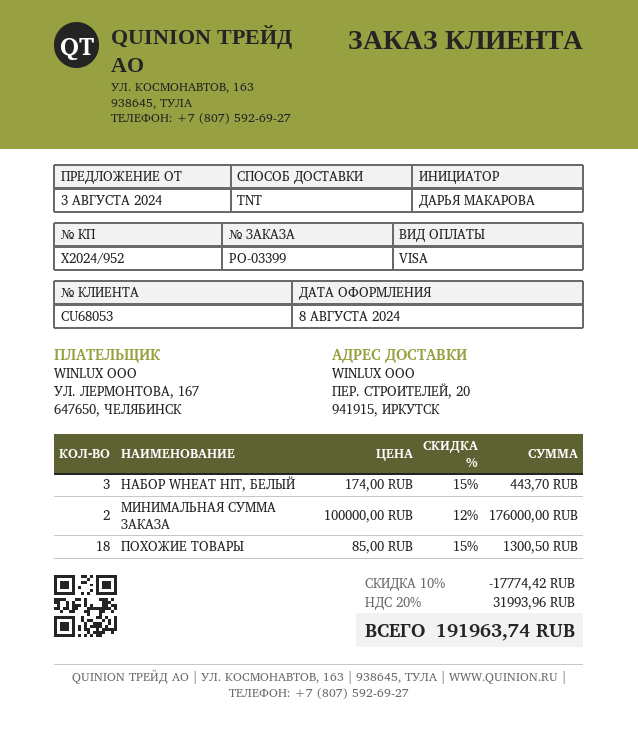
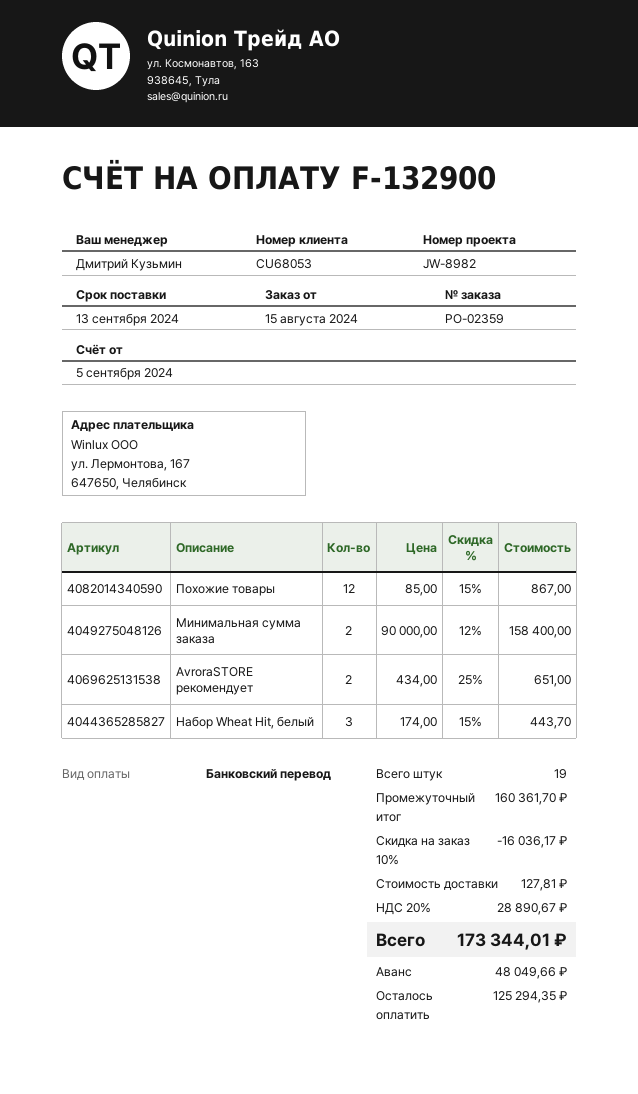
order number: PO-03399 -> PO-02359
order date: 2024-08-08 -> 2024-08-15
payment method: Visa -> bank transfer
МИНИМАЛЬНАЯ СУММА ЗАКАЗА: 2 x 100000.00 - 12% = 176000.00 -> 2 x 90000.00 - 12% = 158400.00
ПОХОЖИЕ ТОВАРЫ: 18 x 85.00 - 15% = 1300.50 -> 12 x 85.00 - 15% = 867.00
AvroraSTORE рекомендует: none -> 2 x 434.00 - 25% = 651.00
discount: 10% = 17774.42 -> 10% = 16036.17
shipping: none -> 127.81
tax: 20% = 31993.96 -> 20% = 28890.67
total: 191963.74 -> 173344.01

